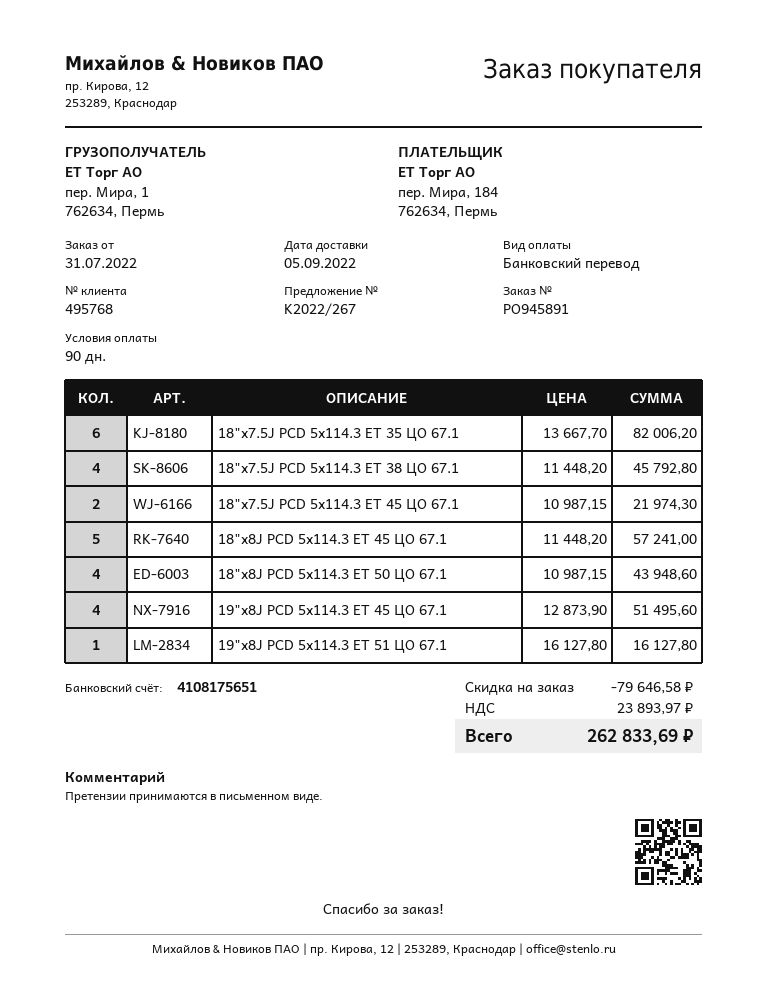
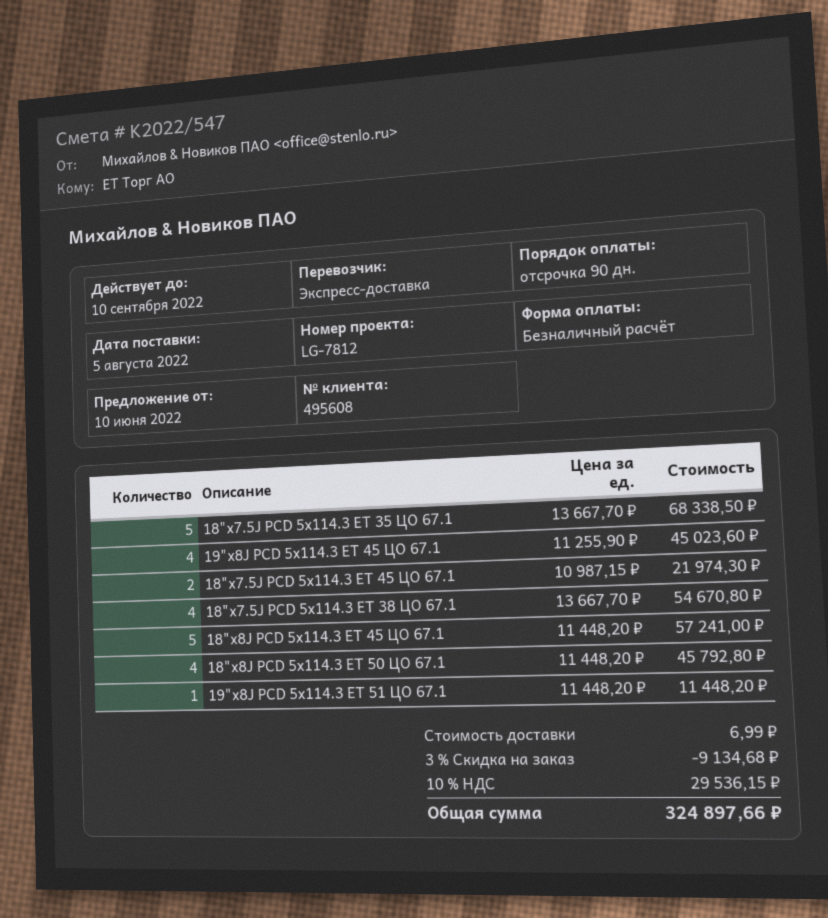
quote number: K2022/267 -> K2022/547
delivery date: 2022-09-05 -> 2022-08-05
customer number: 495768 -> 495608
18"x7.5J PCD 5x114.3 ЕТ 35 ЦО 67.1: 6 x 13667.70 = 82006.20 -> 5 x 13667.70 = 68338.50
18"x7.5J PCD 5x114.3 ЕТ 38 ЦО 67.1: 4 x 11448.20 = 45792.80 -> 4 x 13667.70 = 54670.80
18"x8J PCD 5x114.3 ЕТ 50 ЦО 67.1: 4 x 10987.15 = 43948.60 -> 4 x 11448.20 = 45792.80
19"x8J PCD 5x114.3 ЕТ 45 ЦО 67.1: 4 x 12873.90 = 51495.60 -> 4 x 11255.90 = 45023.60
19"x8J PCD 5x114.3 ЕТ 51 ЦО 67.1: 1 x 16127.80 = 16127.80 -> 1 x 11448.20 = 11448.20
discount: 79646.58 -> 9134.68
shipping: none -> 6.99
tax: 23893.97 -> 29536.15
total: 262833.69 -> 324897.66

